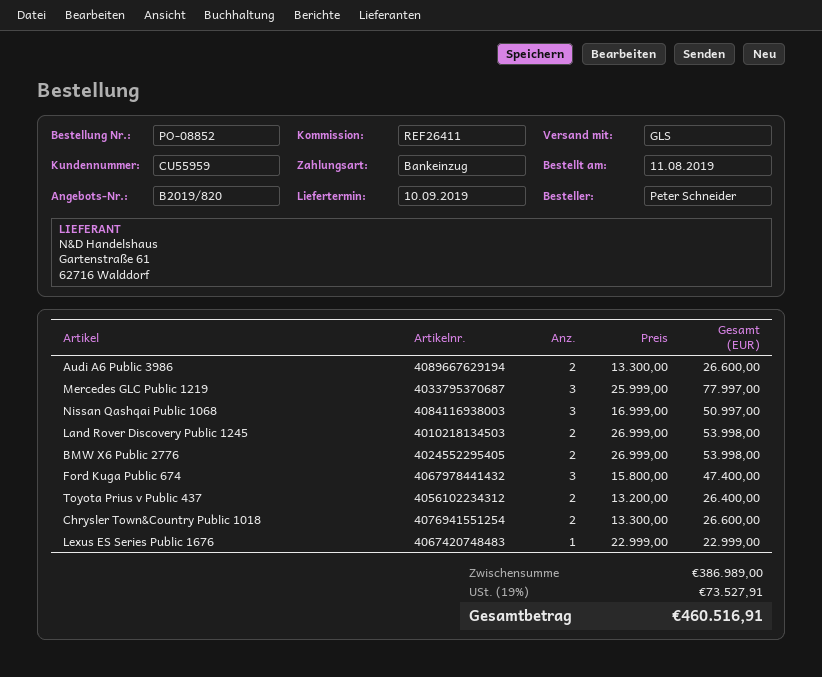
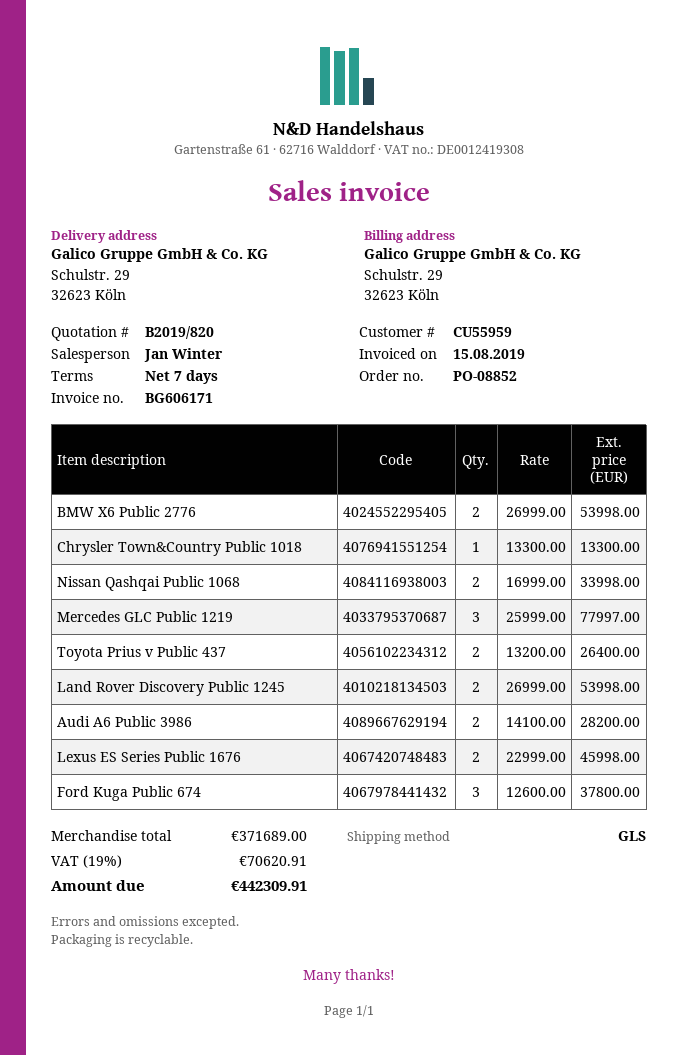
Audi A6 Public 3986: 2 x 13300.00 = 26600.00 -> 2 x 14100.00 = 28200.00
Nissan Qashqai Public 1068: 3 x 16999.00 = 50997.00 -> 2 x 16999.00 = 33998.00
Ford Kuga Public 674: 3 x 15800.00 = 47400.00 -> 3 x 12600.00 = 37800.00
Chrysler Town&Country Public 1018: 2 x 13300.00 = 26600.00 -> 1 x 13300.00 = 13300.00
Lexus ES Series Public 1676: 1 x 22999.00 = 22999.00 -> 2 x 22999.00 = 45998.00
subtotal: 386989.00 -> 371689.00
tax: 19% = 73527.91 -> 19% = 70620.91
total: 460516.91 -> 442309.91

